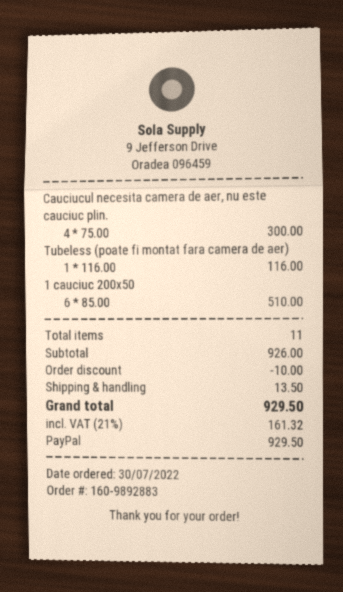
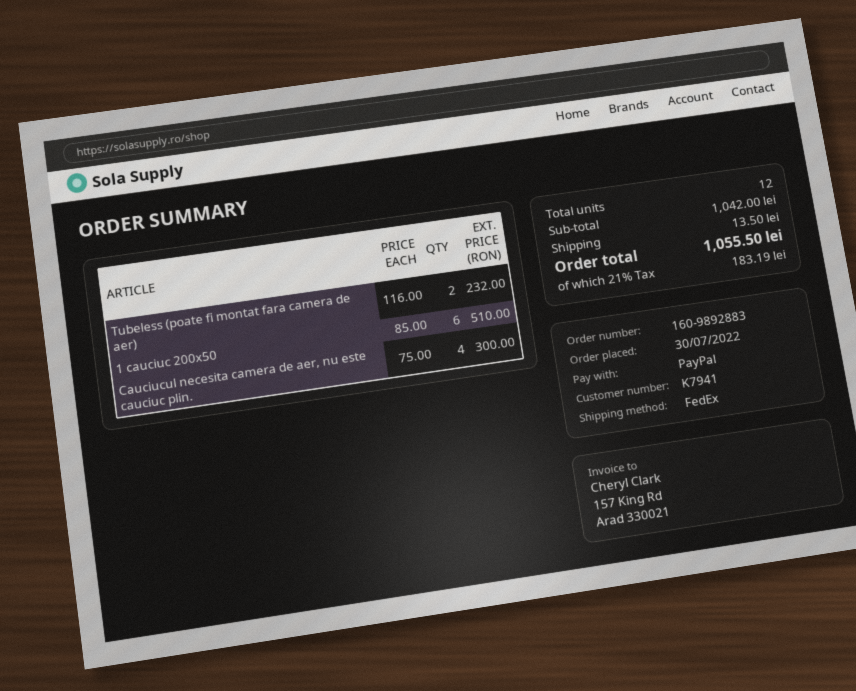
Tubeless (poate fi montat fara camera de aer): 1 x 116.00 = 116.00 -> 2 x 116.00 = 232.00
total quantity: 11 -> 12
subtotal: 926.00 -> 1042.00
discount: 10.00 -> none
tax: 21% = 161.32 -> 21% = 183.19
total: 929.50 -> 1055.50

